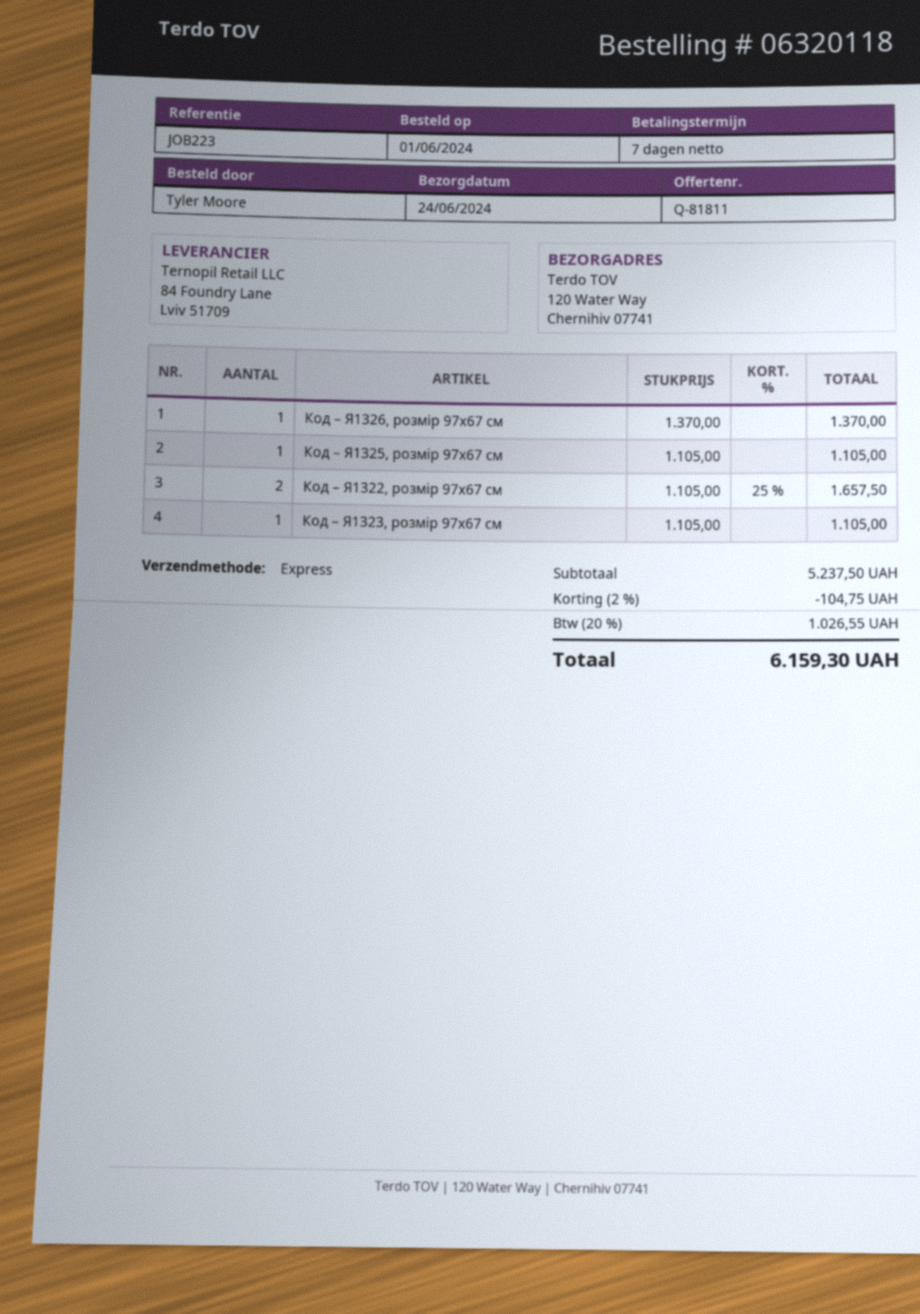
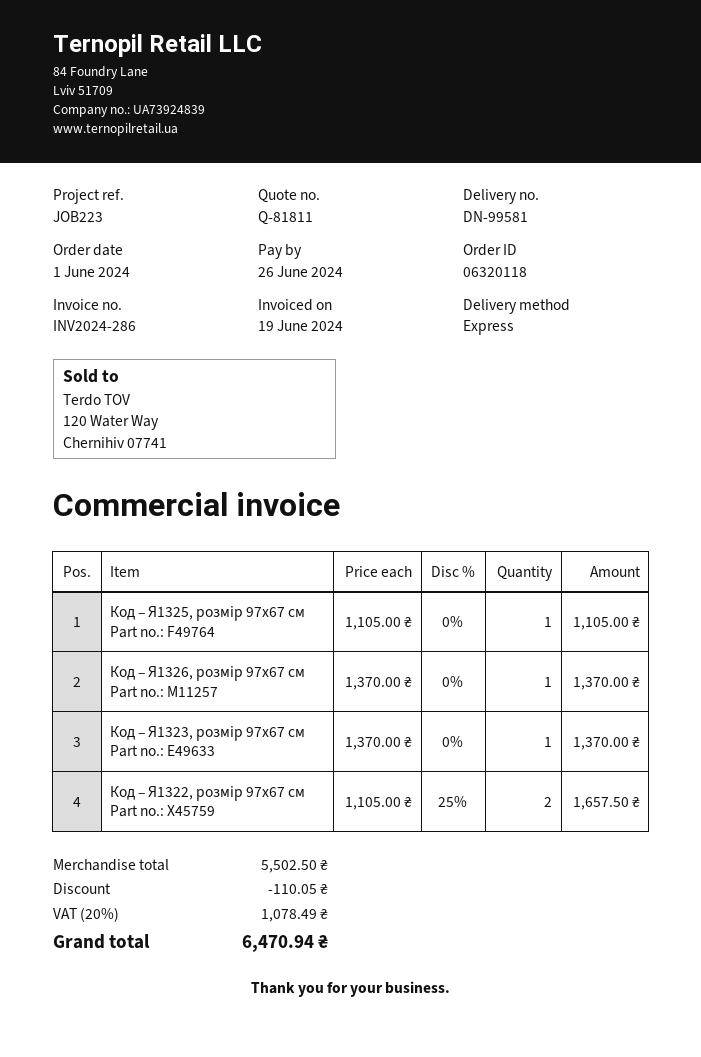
Код – Я1323, розмір 97х67 см: 1 x 1105.00 = 1105.00 -> 1 x 1370.00 = 1370.00
subtotal: 5237.50 -> 5502.50
discount: 104.75 -> 110.05
tax: 20% = 1026.55 -> 20% = 1078.49
total: 6159.30 -> 6470.94

